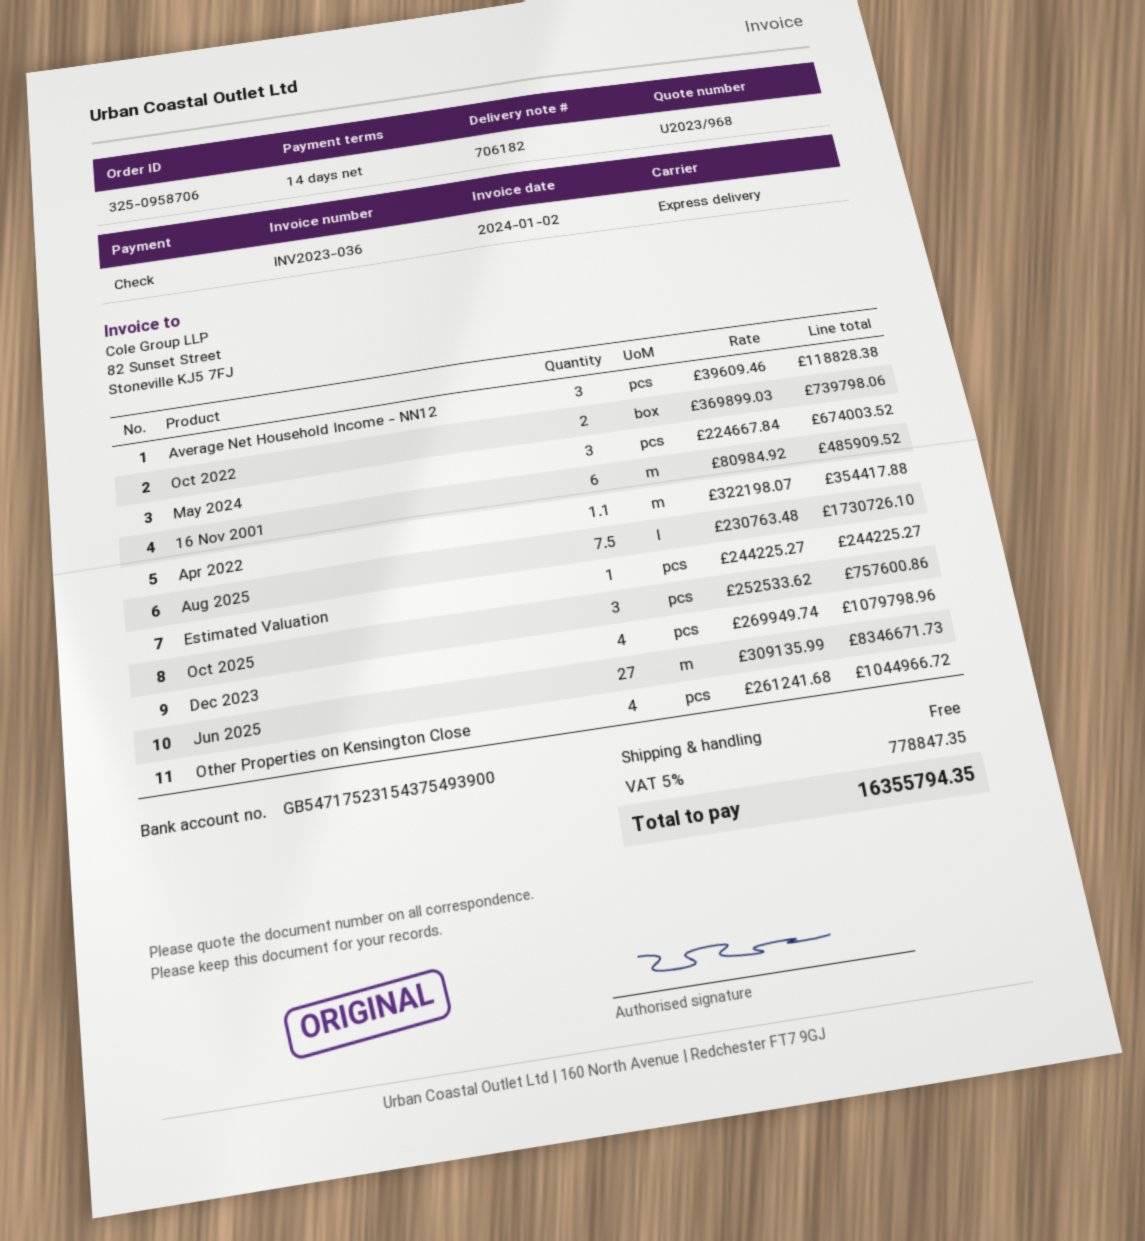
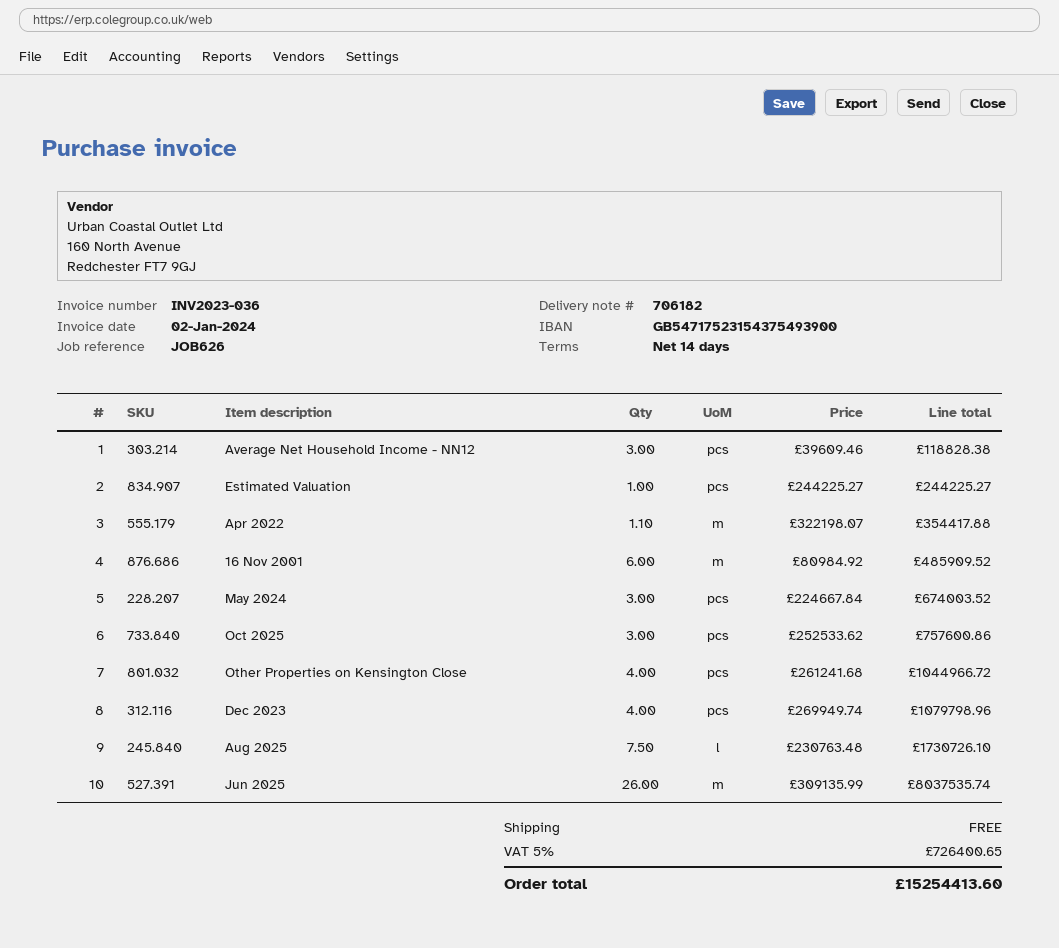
Oct 2022: 2 x 369899.03 = 739798.06 -> none
Jun 2025: 27 x 309135.99 = 8346671.73 -> 26 x 309135.99 = 8037535.74
tax: 5% = 778847.35 -> 5% = 726400.65
total: 16355794.35 -> 15254413.60

